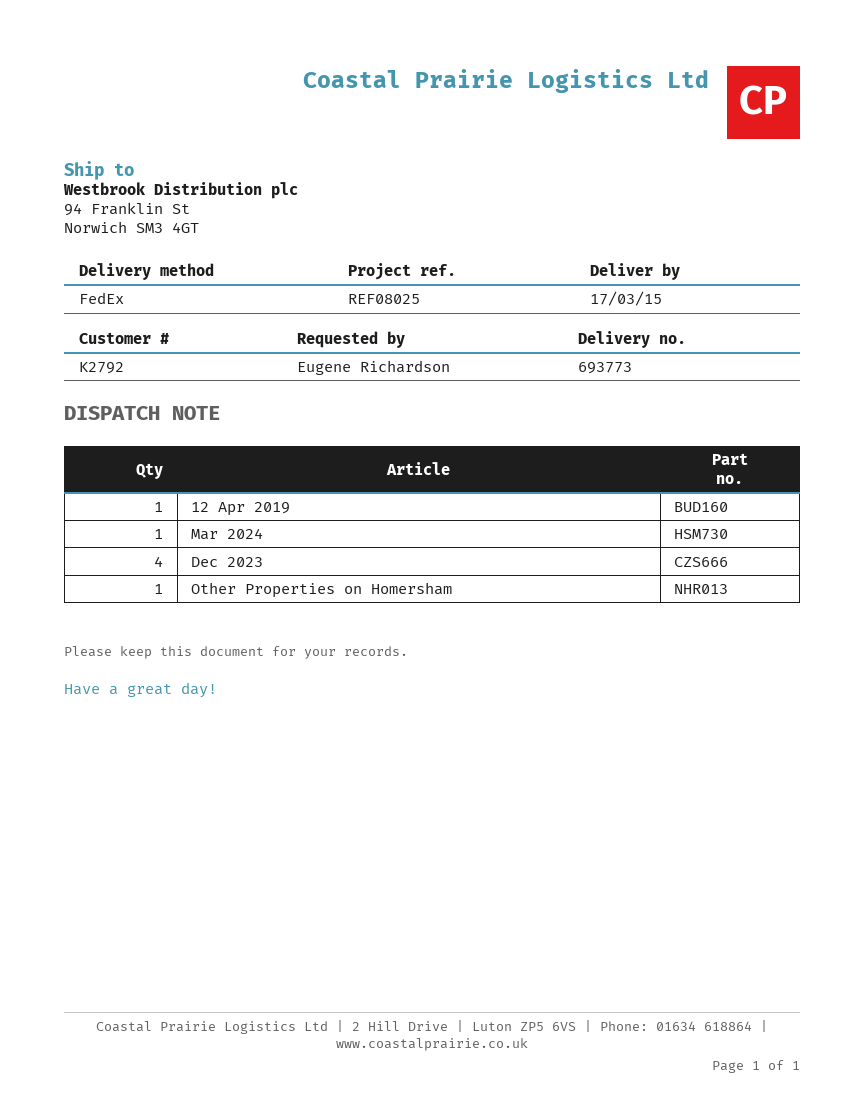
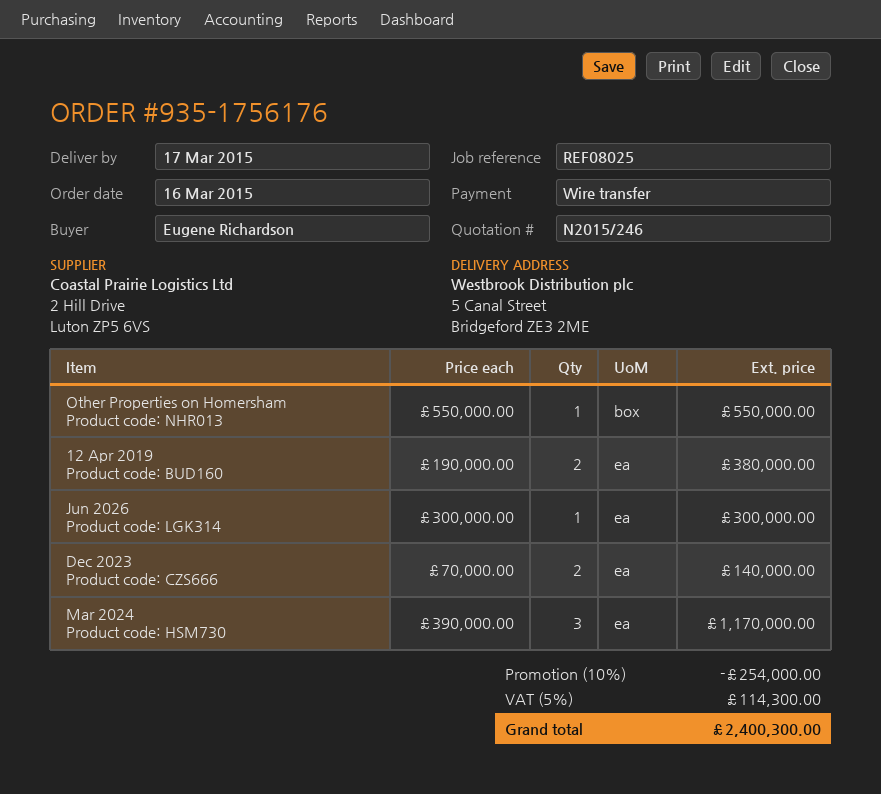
ship to: 94 Franklin St, Norwich SM3 4GT -> 5 Canal Street, Bridgeford ZE3 2ME
12 Apr 2019: 1 -> 2
Mar 2024: 1 -> 3
Dec 2023: 4 -> 2
Jun 2026: none -> 1

